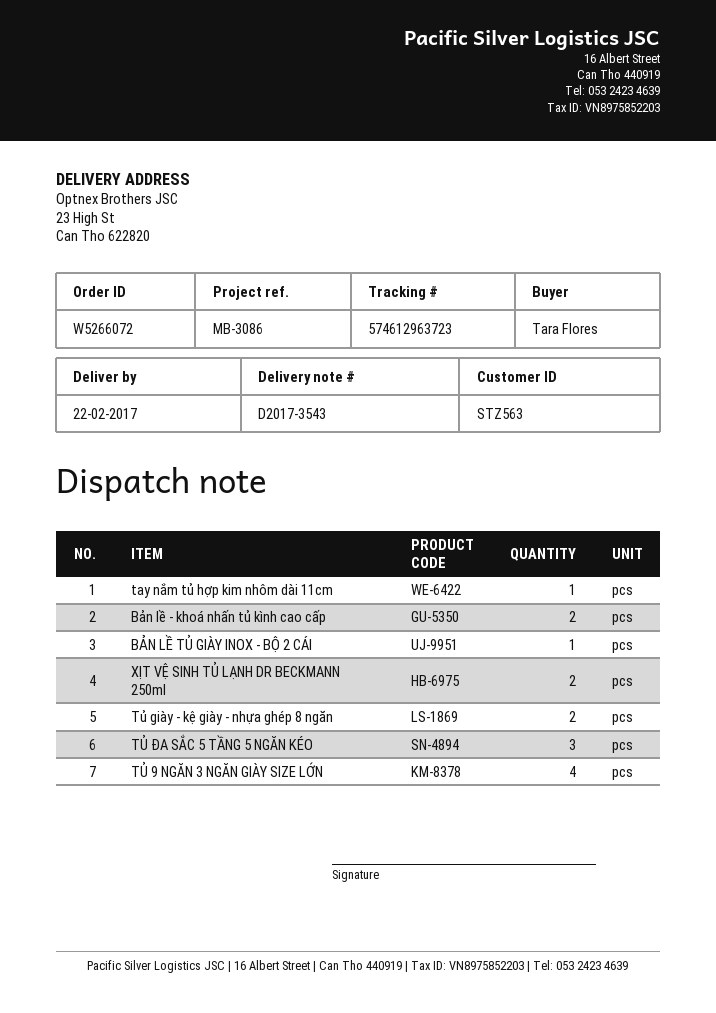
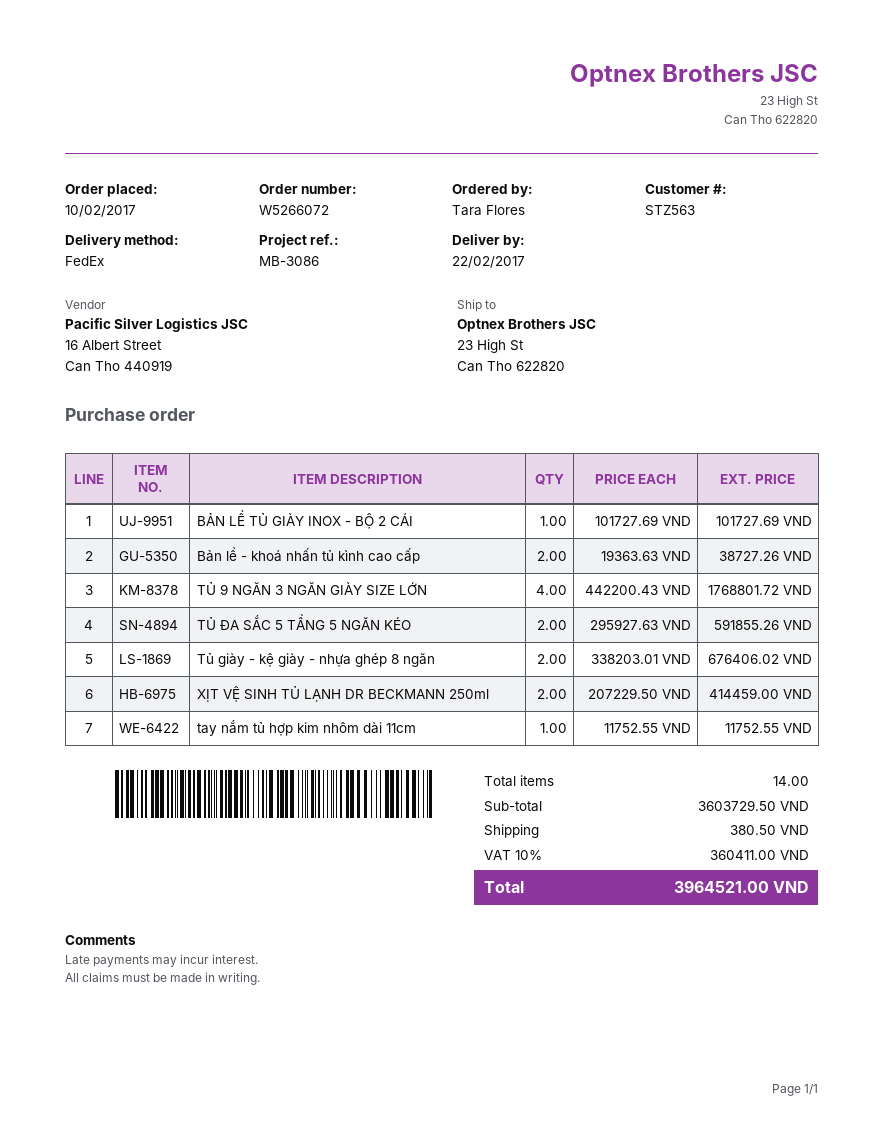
TỦ ĐA SẮC 5 TẦNG 5 NGĂN KÉO: 3 -> 2

